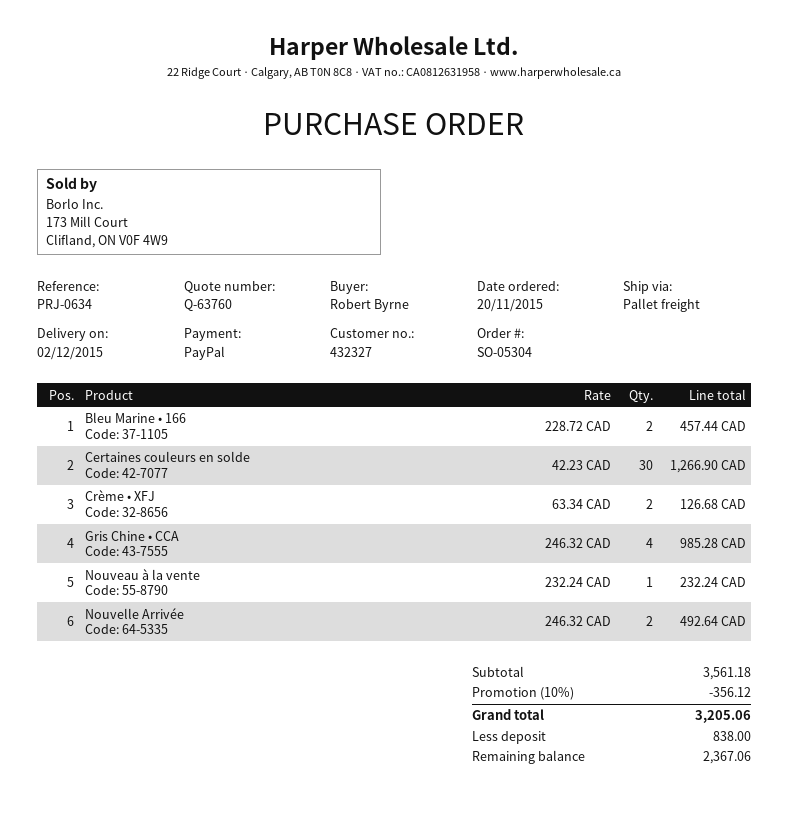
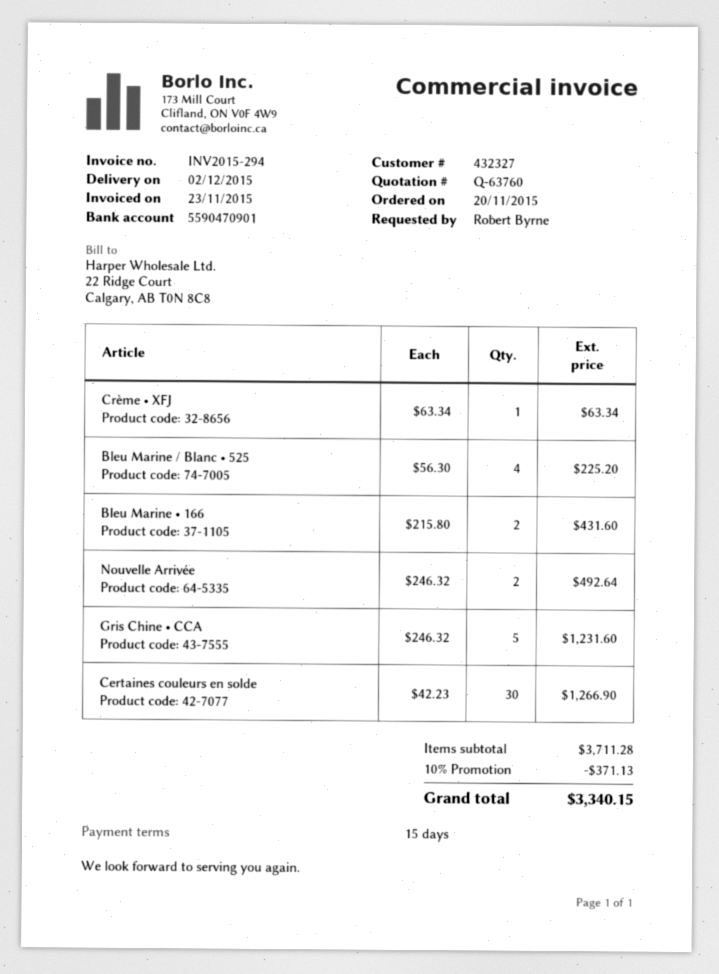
Bleu Marine • 166: 2 x 228.72 = 457.44 -> 2 x 215.80 = 431.60
Crème • XFJ: 2 x 63.34 = 126.68 -> 1 x 63.34 = 63.34
Gris Chine • CCA: 4 x 246.32 = 985.28 -> 5 x 246.32 = 1231.60
Nouveau à la vente: 1 x 232.24 = 232.24 -> none
Bleu Marine / Blanc • 525: none -> 4 x 56.30 = 225.20
subtotal: 3561.18 -> 3711.28
discount: 10% = 356.12 -> 10% = 371.13
total: 3205.06 -> 3340.15

